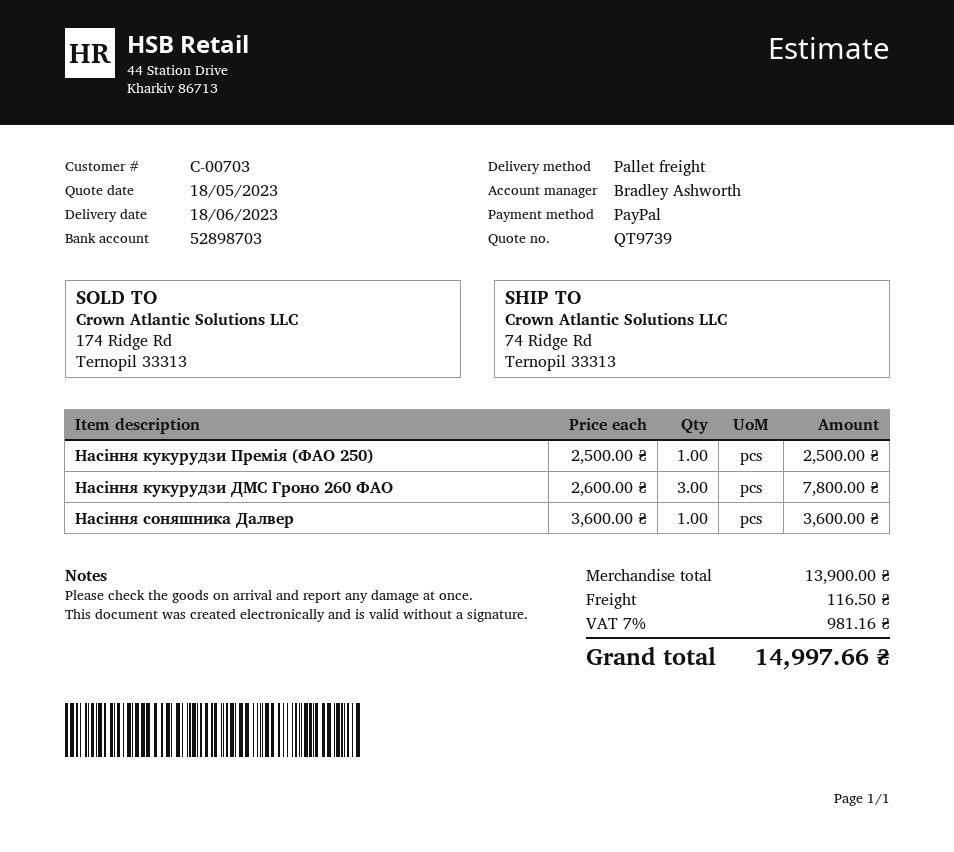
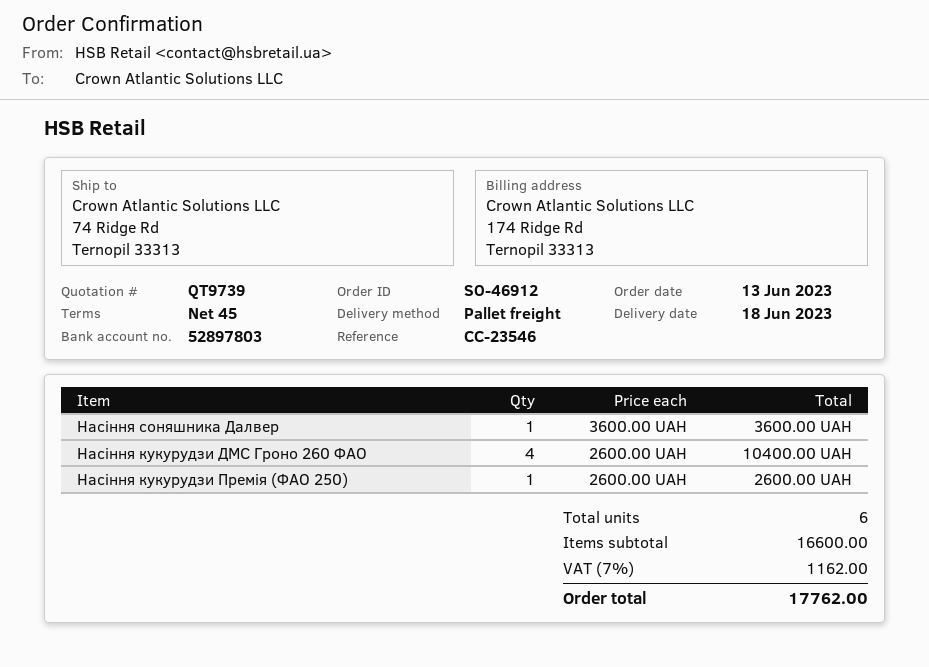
bank account: 52898703 -> 52897803
Насіння кукурудзи Премія (ФАО 250): 1 x 2500.00 = 2500.00 -> 1 x 2600.00 = 2600.00
Насіння кукурудзи ДМС Гроно 260 ФАО: 3 x 2600.00 = 7800.00 -> 4 x 2600.00 = 10400.00
subtotal: 13900.00 -> 16600.00
shipping: 116.50 -> none
tax: 7% = 981.16 -> 7% = 1162.00
total: 14997.66 -> 17762.00

